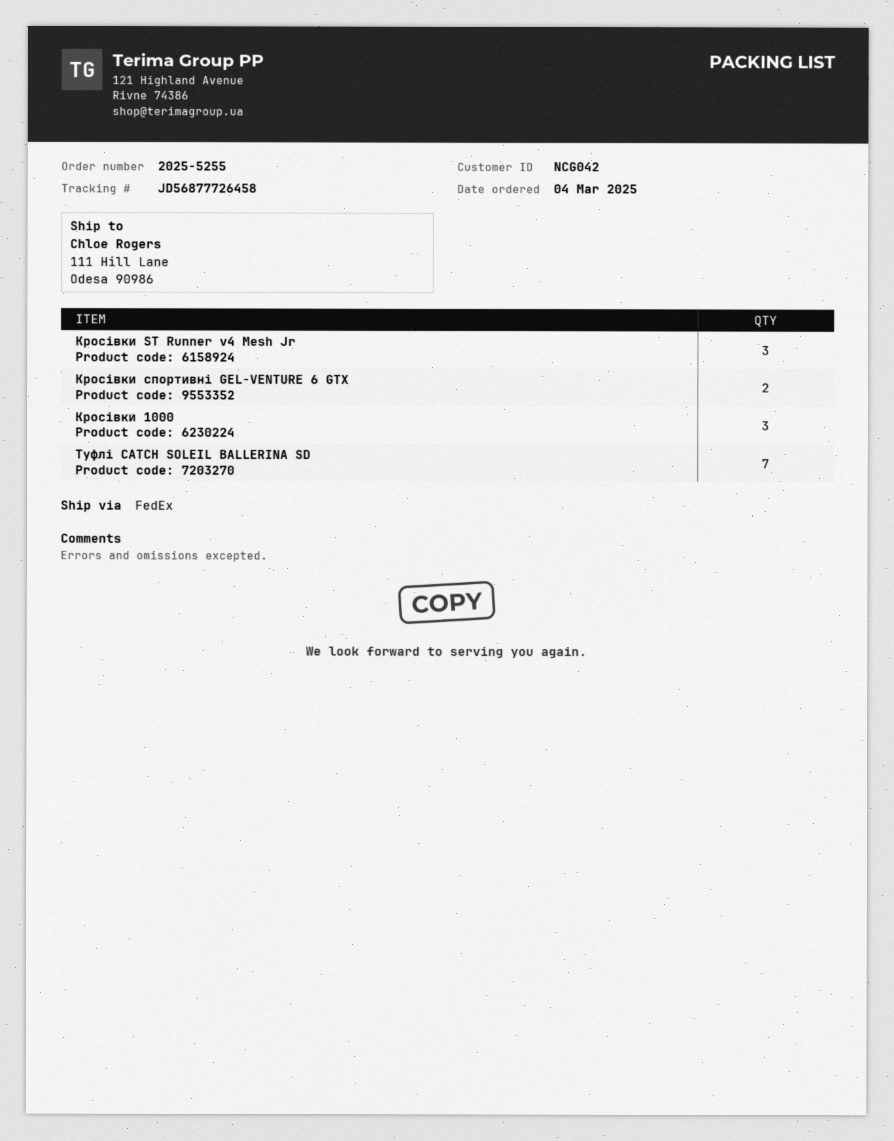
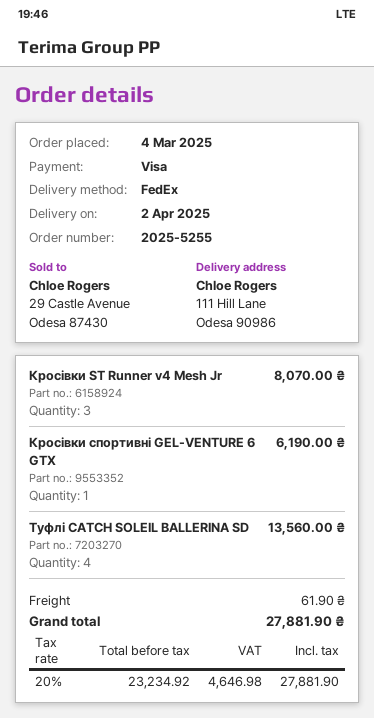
Кросівки спортивні GEL-VENTURE 6 GTX: 2 -> 1
Кросівки 1000: 3 -> none
Туфлі CATCH SOLEIL BALLERINA SD: 7 -> 4

